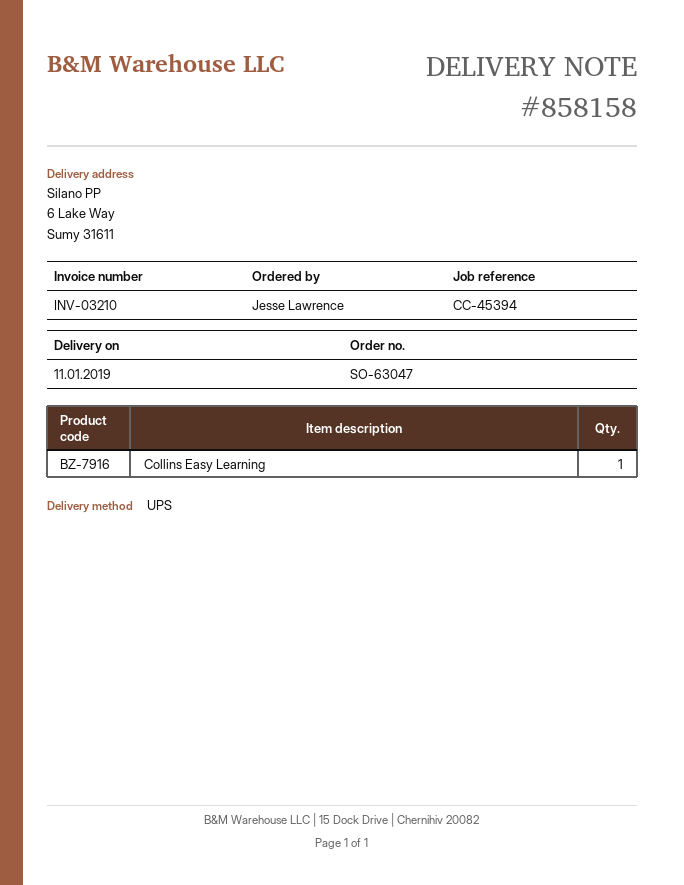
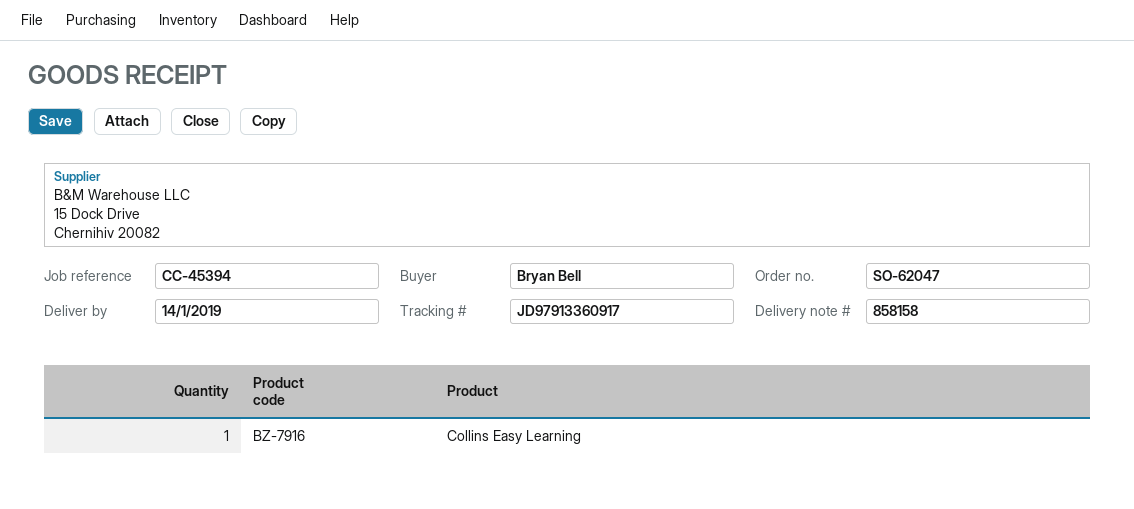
order number: SO-63047 -> SO-62047
delivery date: 2019-01-11 -> 2019-01-14
ordered by: Jesse Lawrence -> Bryan Bell

